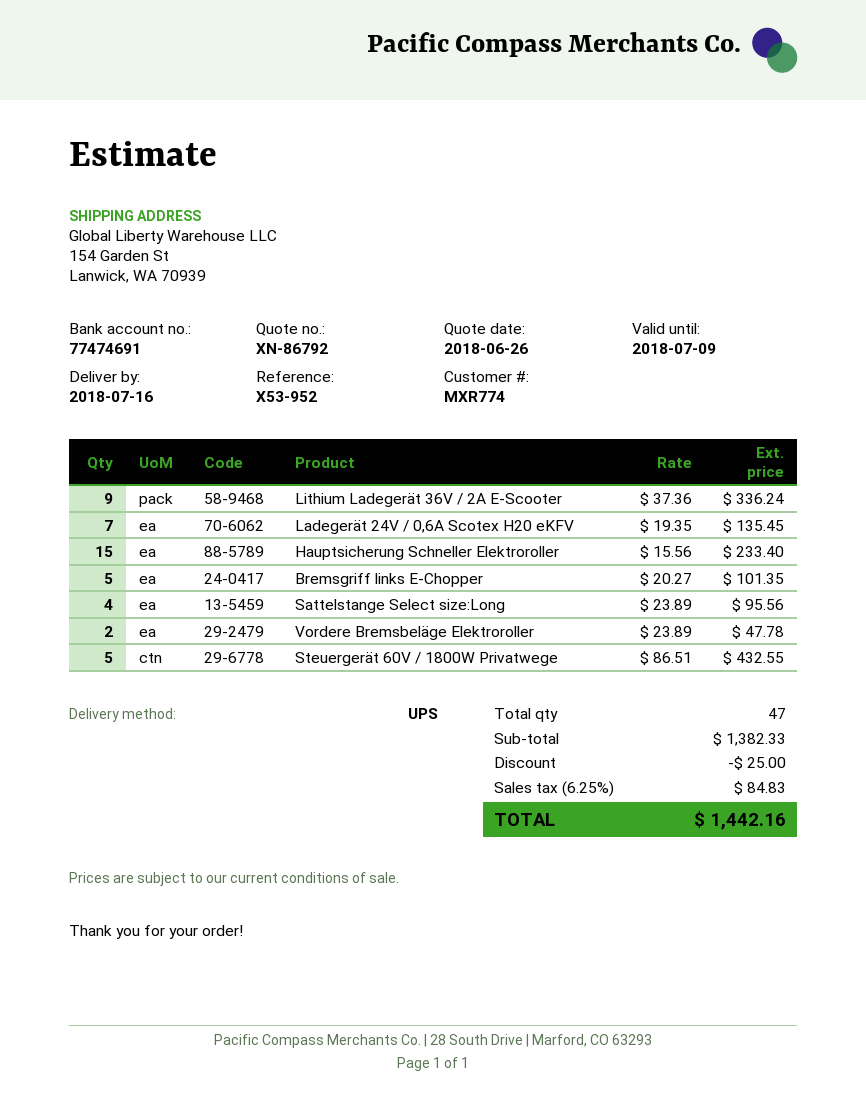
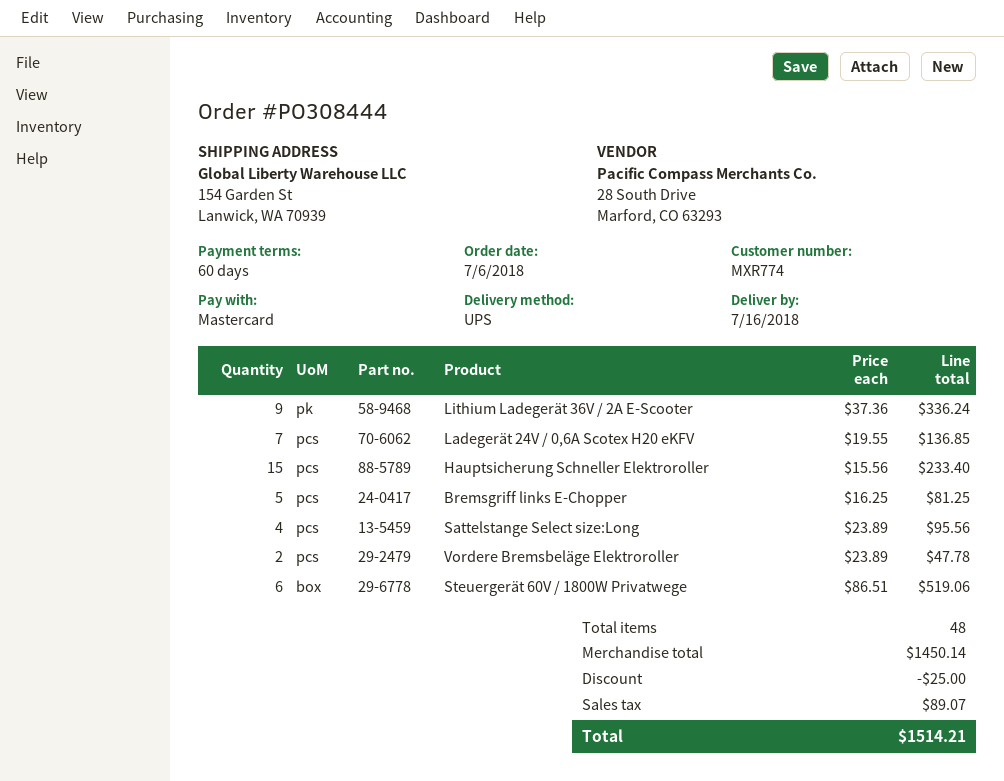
Ladegerät 24V / 0,6A Scotex H20 eKFV: 7 x 19.35 = 135.45 -> 7 x 19.55 = 136.85
Bremsgriff links E-Chopper: 5 x 20.27 = 101.35 -> 5 x 16.25 = 81.25
Steuergerät 60V / 1800W Privatwege: 5 x 86.51 = 432.55 -> 6 x 86.51 = 519.06
total quantity: 47 -> 48
subtotal: 1382.33 -> 1450.14
tax: 84.83 -> 89.07
total: 1442.16 -> 1514.21

